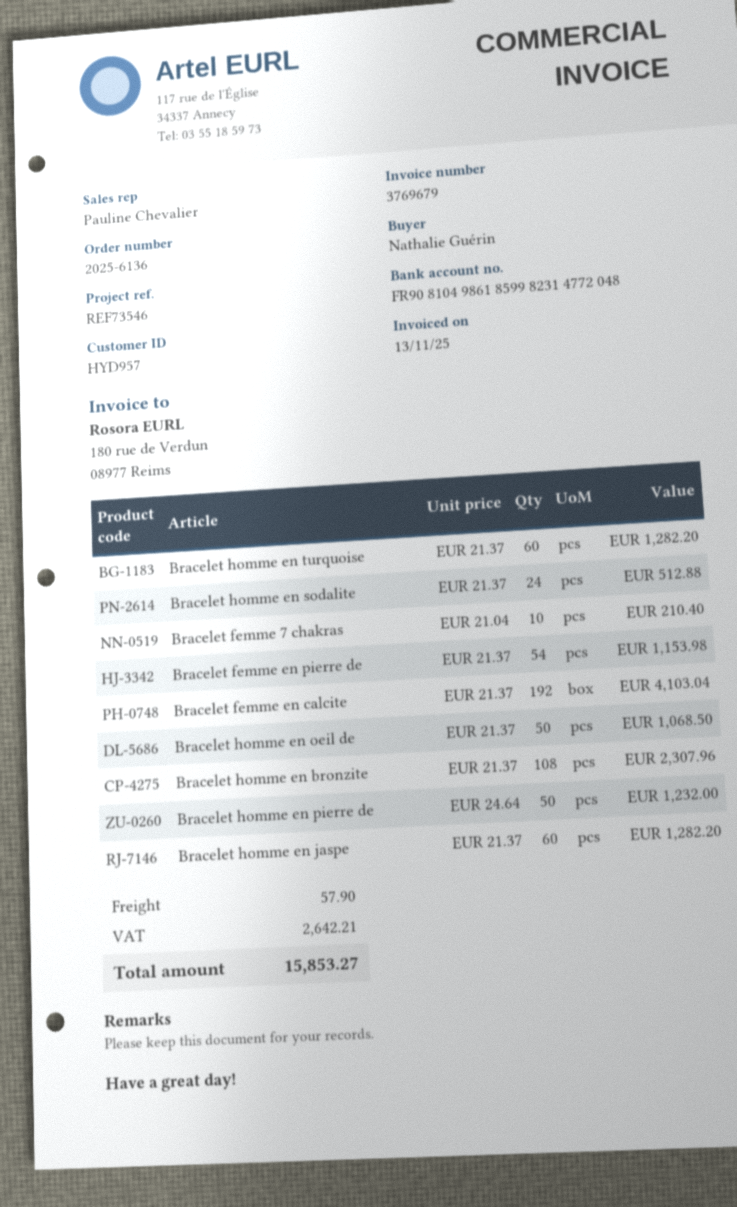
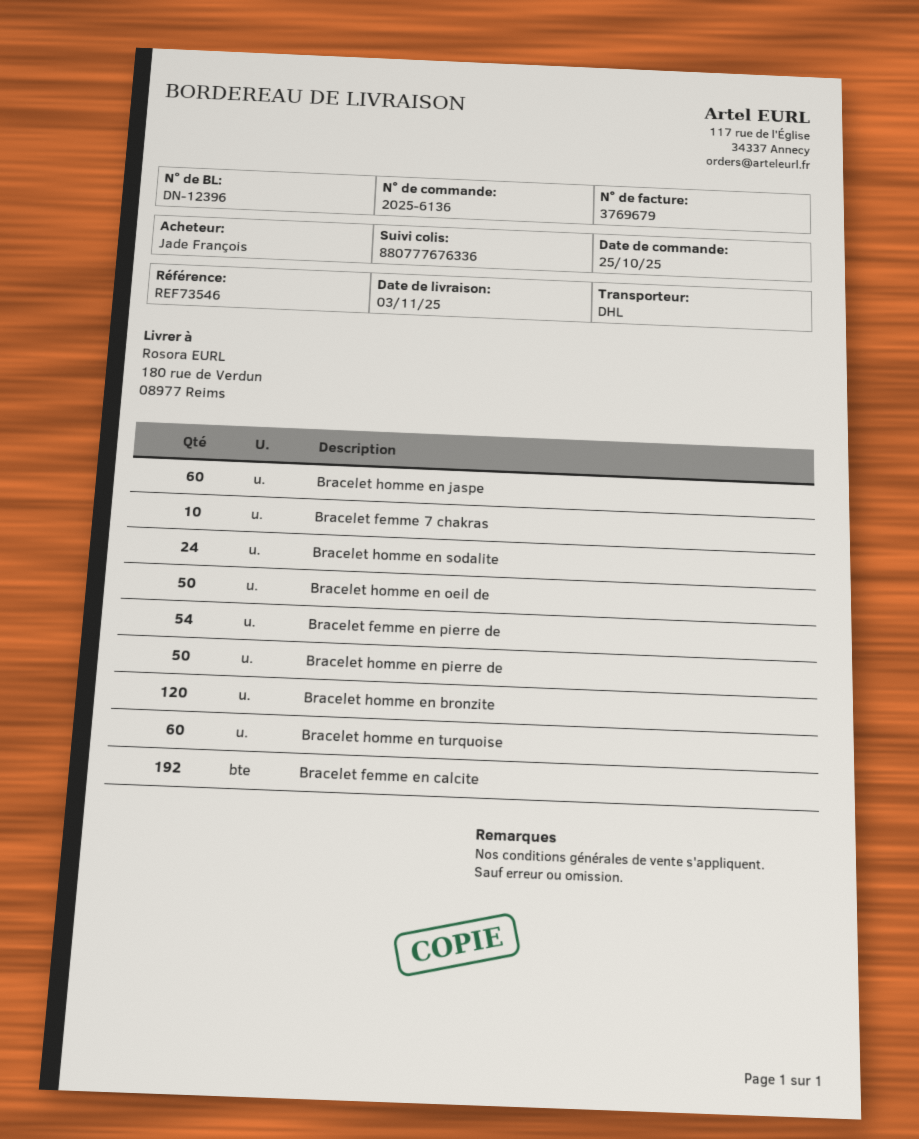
ordered by: Nathalie Guérin -> Jade François
Bracelet homme en bronzite: 108 -> 120

